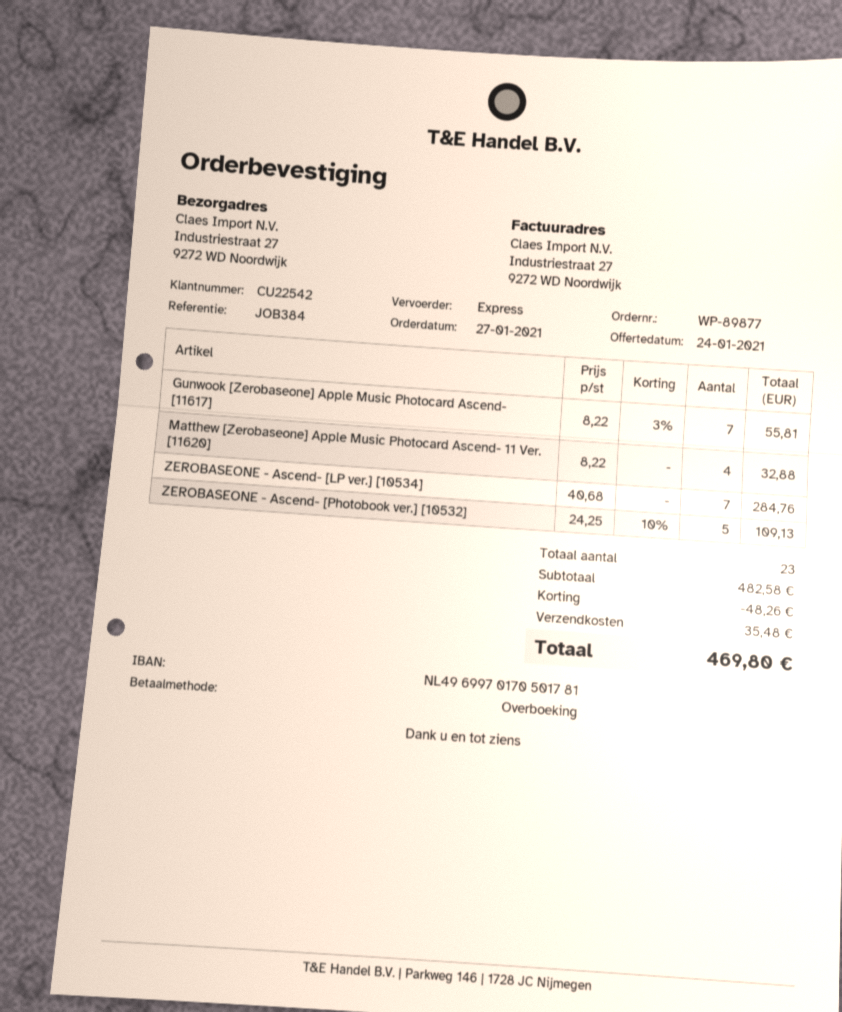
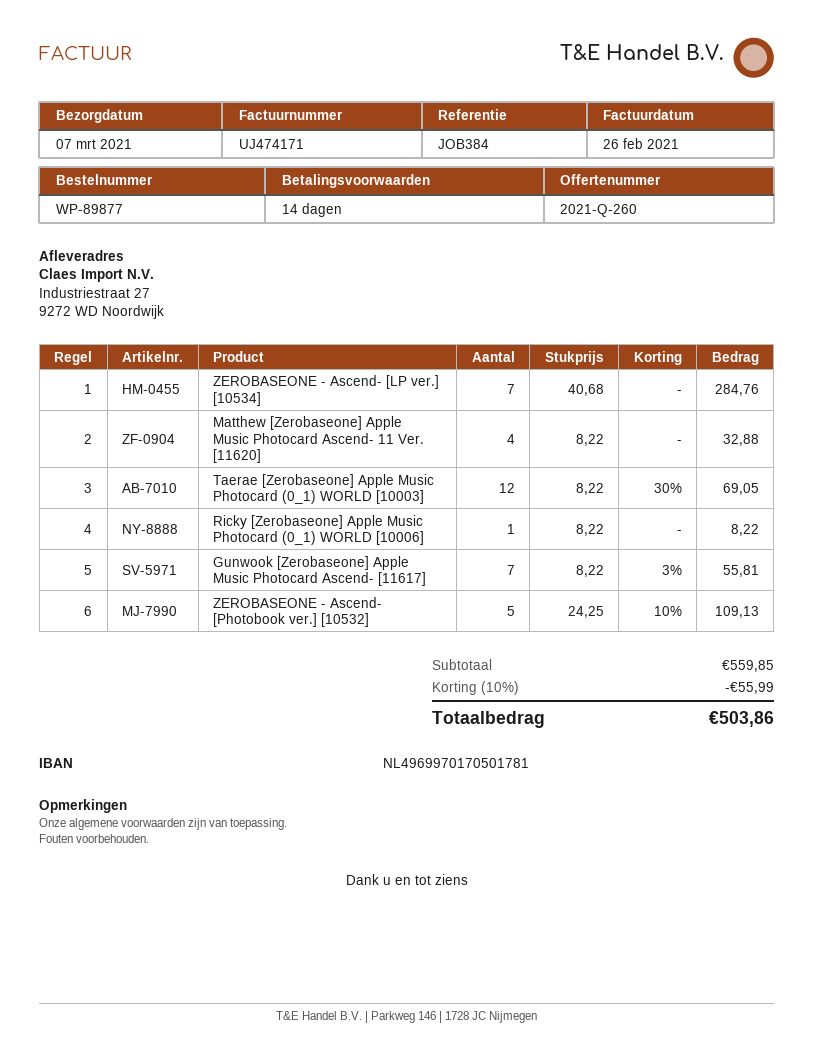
Taerae [Zerobaseone] Apple Music Photocard (0_1) WORLD [10003]: none -> 12 x 8.22 - 30% = 69.05
Ricky [Zerobaseone] Apple Music Photocard (0_1) WORLD [10006]: none -> 1 x 8.22 = 8.22
subtotal: 482.58 -> 559.85
discount: 48.26 -> 55.99
shipping: 35.48 -> none
total: 469.80 -> 503.86

